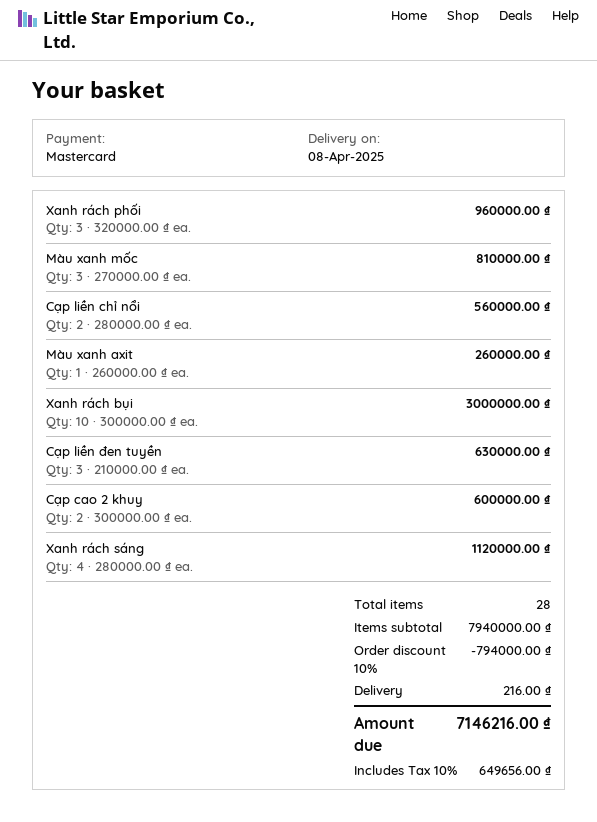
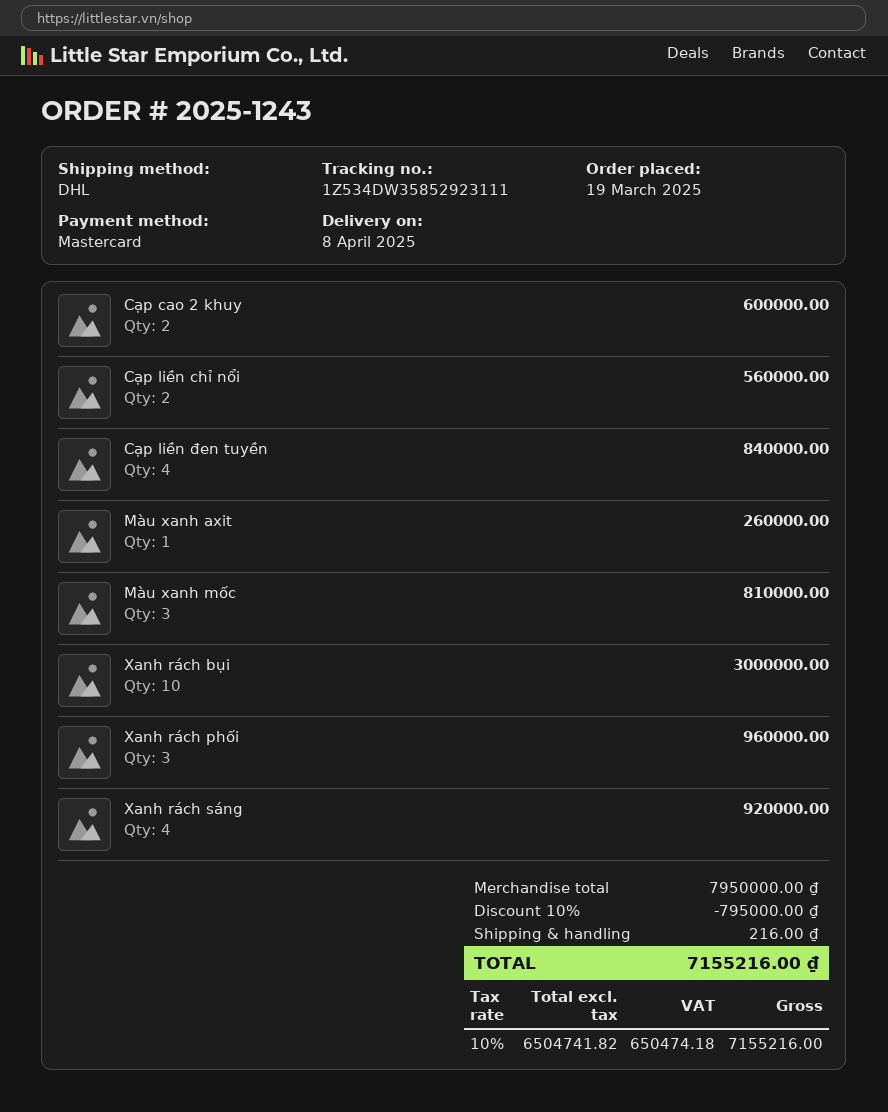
Cạp liền đen tuyền: 3 for 630000.00 -> 4 for 840000.00
Xanh rách sáng: 4 for 1120000.00 -> 4 for 920000.00
subtotal: 7940000.00 -> 7950000.00
discount: 10% = 794000.00 -> 10% = 795000.00
tax: 10% = 649656.00 -> 10% = 650474.18
total: 7146216.00 -> 7155216.00

